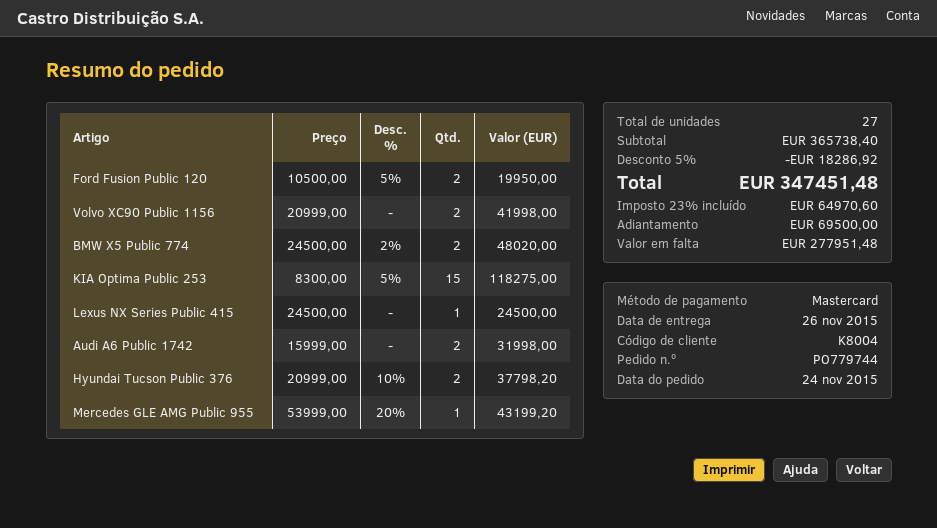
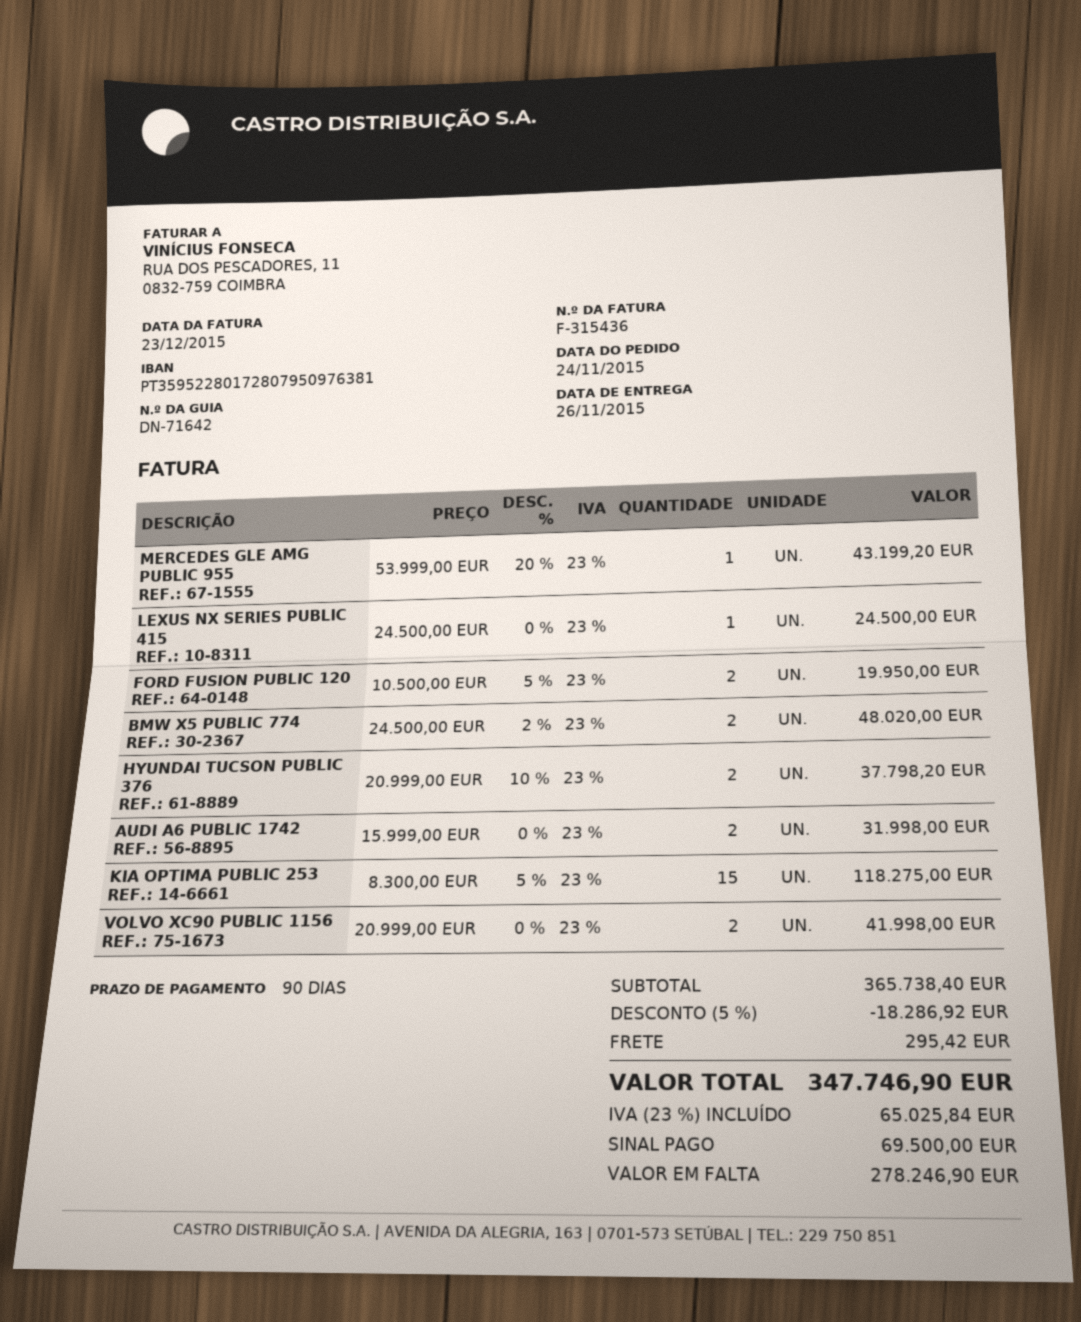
shipping: none -> 295.42
tax: 23% = 64970.60 -> 23% = 65025.84
total: 347451.48 -> 347746.90
balance: 277951.48 -> 278246.90

